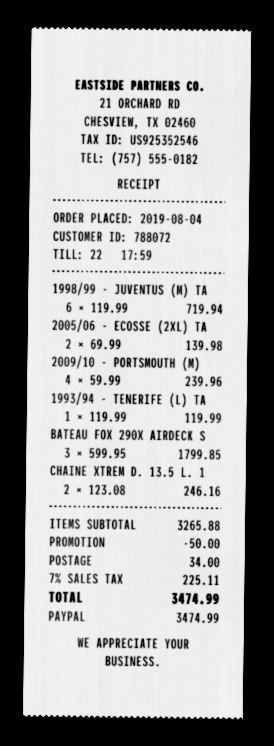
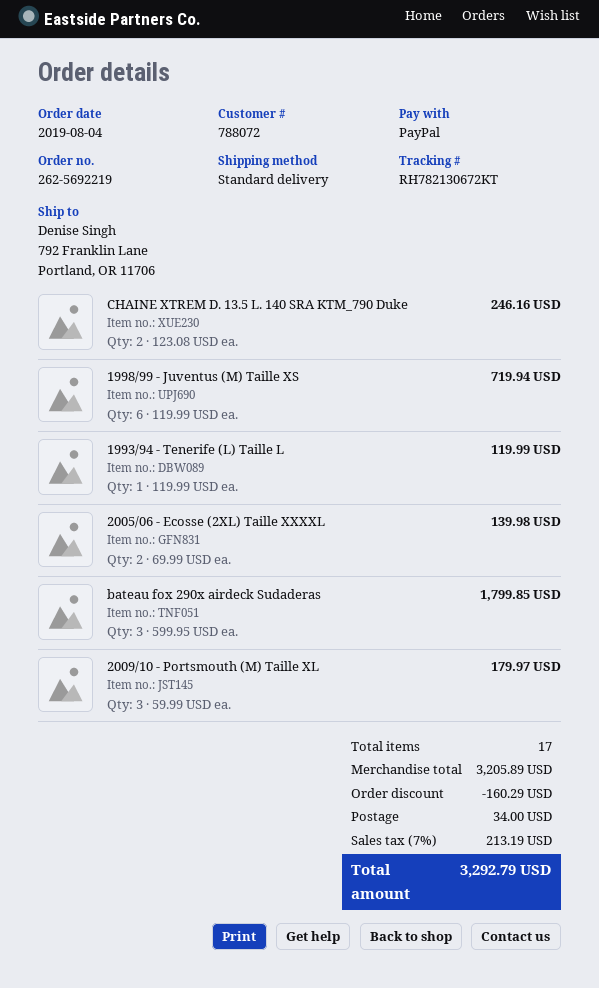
2009/10 - PORTSMOUTH (M): 4 x 59.99 = 239.96 -> 3 x 59.99 = 179.97
subtotal: 3265.88 -> 3205.89
discount: 50.00 -> 160.29
tax: 7% = 225.11 -> 7% = 213.19
total: 3474.99 -> 3292.79

